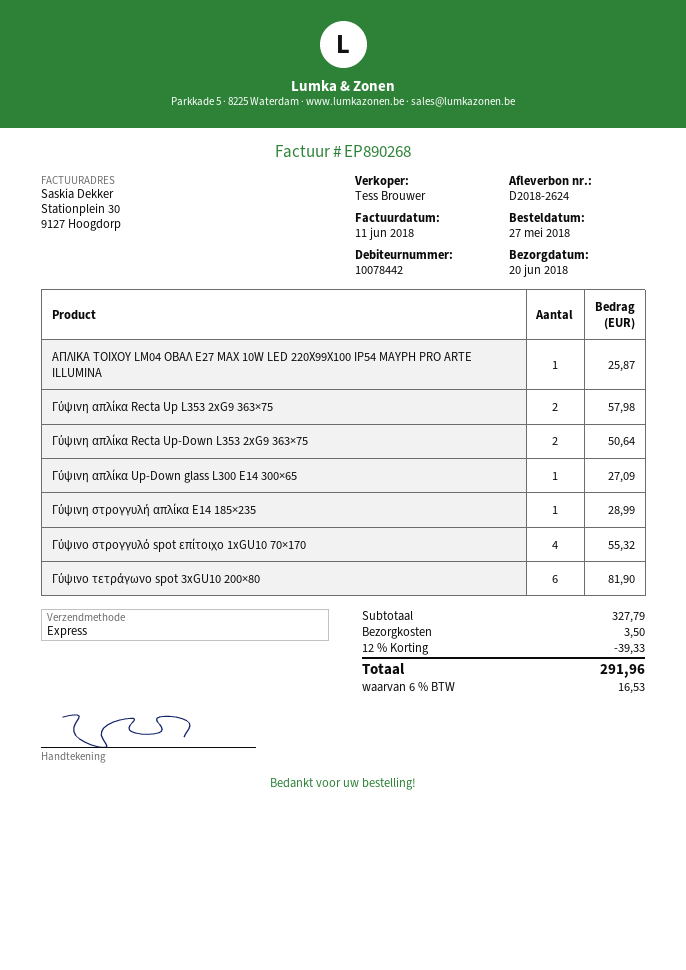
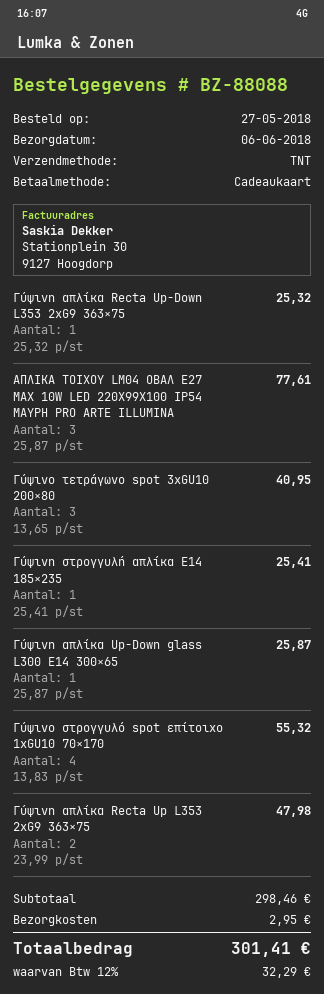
delivery date: 2018-06-20 -> 2018-06-06
shipping method: express -> TNT
ΑΠΛΙΚΑ ΤΟΙΧΟΥ LM04 ΟΒΑΛ E27 MAX 10W LED 220X99X100 IP54 ΜΑΥΡΗ PRO ARTE ILLUMINA: 1 for 25.87 -> 3 for 77.61
Γύψινη απλίκα Recta Up L353 2xG9 363×75: 2 for 57.98 -> 2 for 47.98
Γύψινη απλίκα Recta Up-Down L353 2xG9 363×75: 2 for 50.64 -> 1 for 25.32
Γύψινη απλίκα Up-Down glass L300 E14 300×65: 1 for 27.09 -> 1 for 25.87
Γύψινη στρογγυλή απλίκα Ε14 185×235: 1 for 28.99 -> 1 for 25.41
Γύψινο τετράγωνο spot 3xGU10 200×80: 6 for 81.90 -> 3 for 40.95
subtotal: 327.79 -> 298.46
discount: 12% = 39.33 -> none
shipping: 3.50 -> 2.95
tax: 6% = 16.53 -> 12% = 32.29
total: 291.96 -> 301.41

